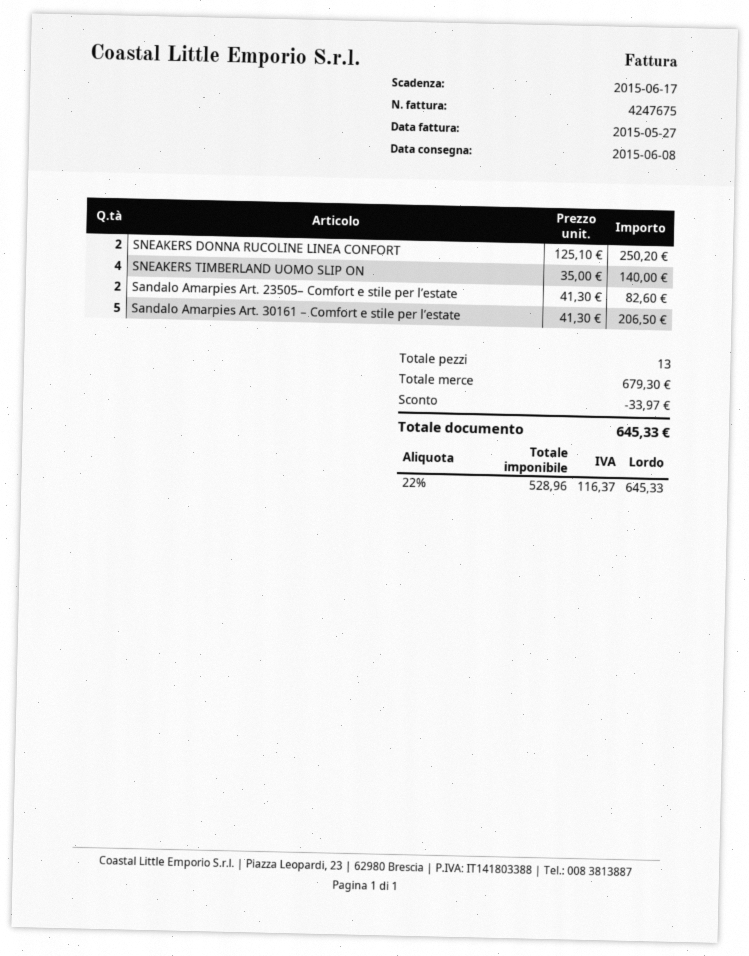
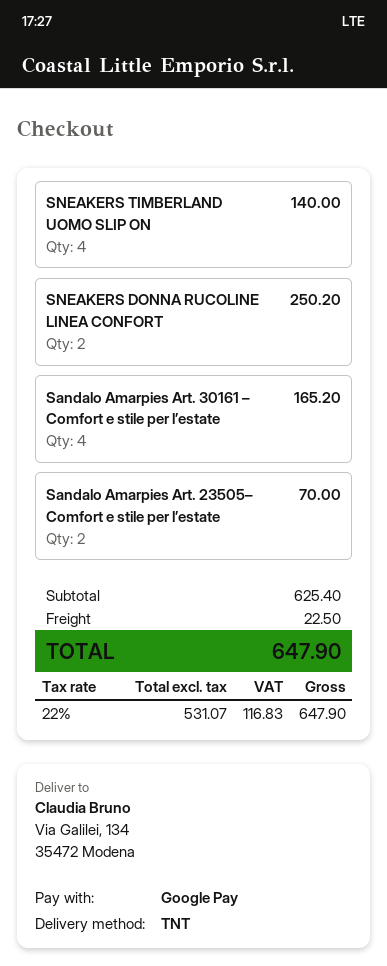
Sandalo Amarpies Art. 23505– Comfort e stile per l’estate: 2 for 82.60 -> 2 for 70.00
Sandalo Amarpies Art. 30161 – Comfort e stile per l’estate: 5 for 206.50 -> 4 for 165.20
subtotal: 679.30 -> 625.40
discount: 33.97 -> none
shipping: none -> 22.50
net: 528.96 -> 531.07
tax: 22% = 116.37 -> 22% = 116.83
total: 645.33 -> 647.90

